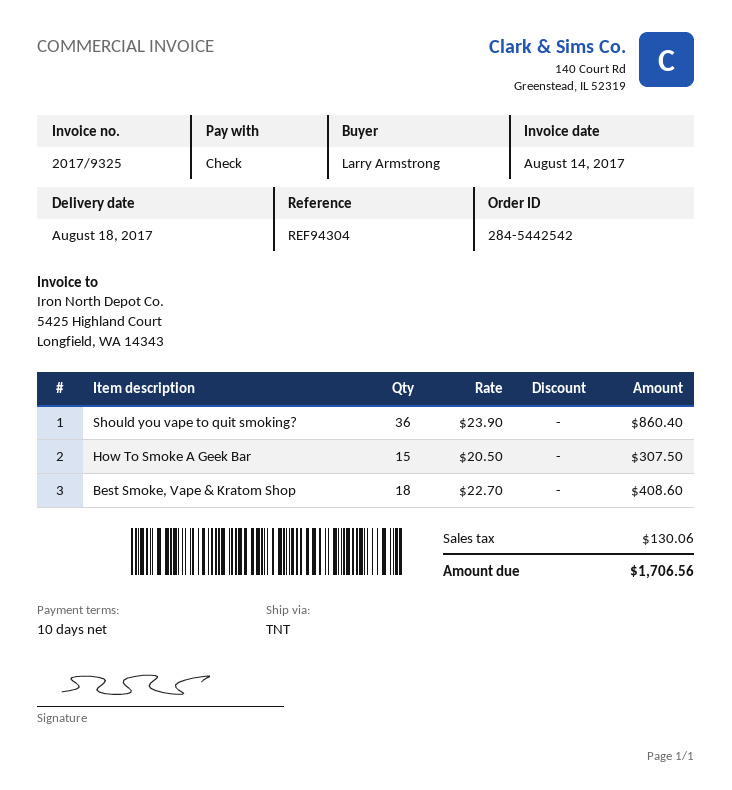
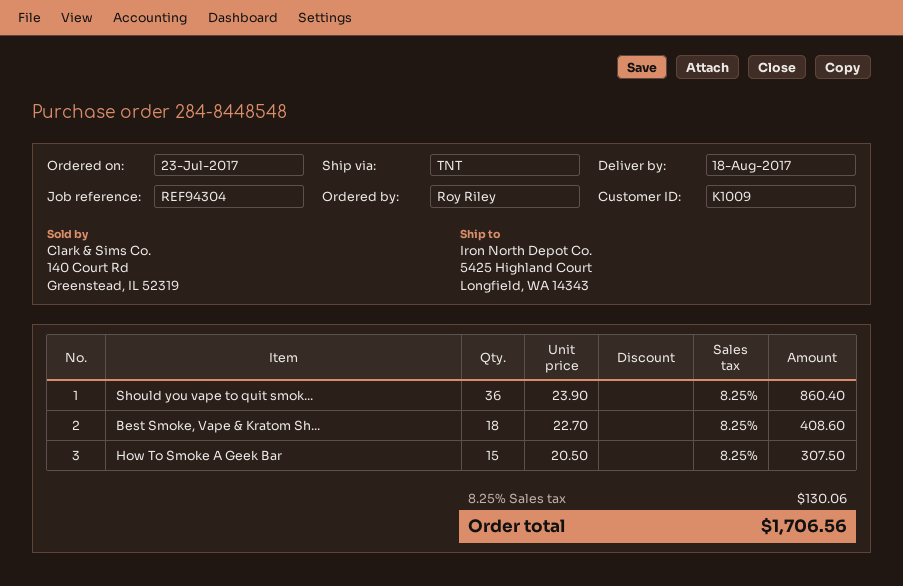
order number: 284-5442542 -> 284-8448548
ordered by: Larry Armstrong -> Roy Riley

